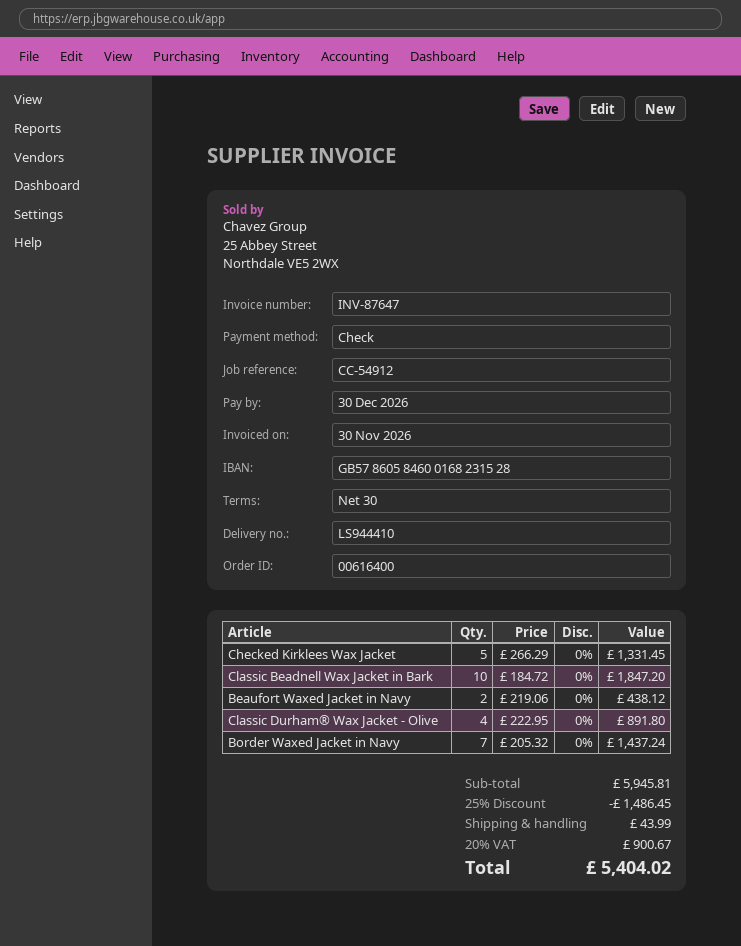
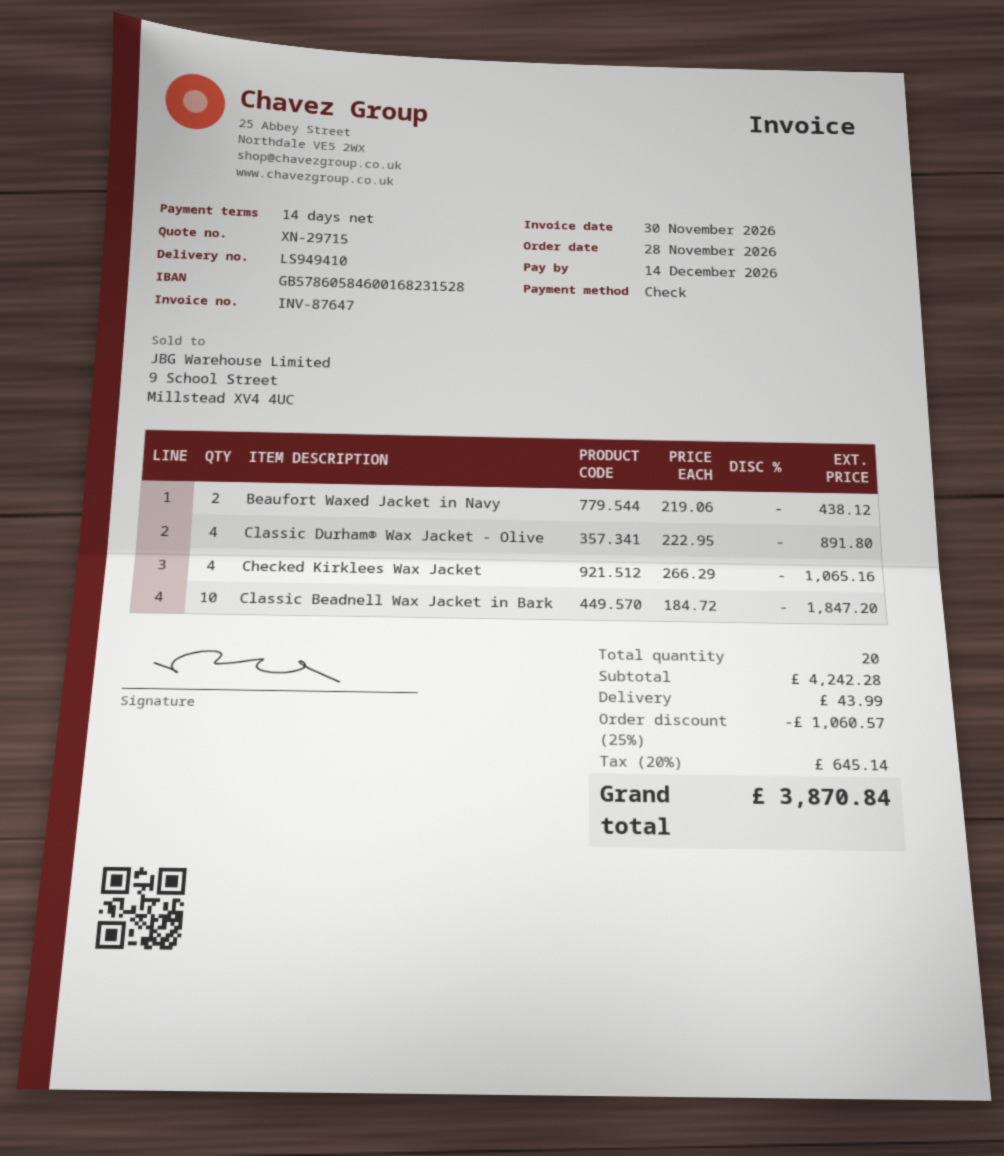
delivery note number: LS944410 -> LS949410
payment terms: 30 days -> 14 days
due date: 2026-12-30 -> 2026-12-14
Checked Kirklees Wax Jacket: 5 x 266.29 = 1331.45 -> 4 x 266.29 = 1065.16
Border Waxed Jacket in Navy: 7 x 205.32 = 1437.24 -> none
subtotal: 5945.81 -> 4242.28
discount: 25% = 1486.45 -> 25% = 1060.57
tax: 20% = 900.67 -> 20% = 645.14
total: 5404.02 -> 3870.84

